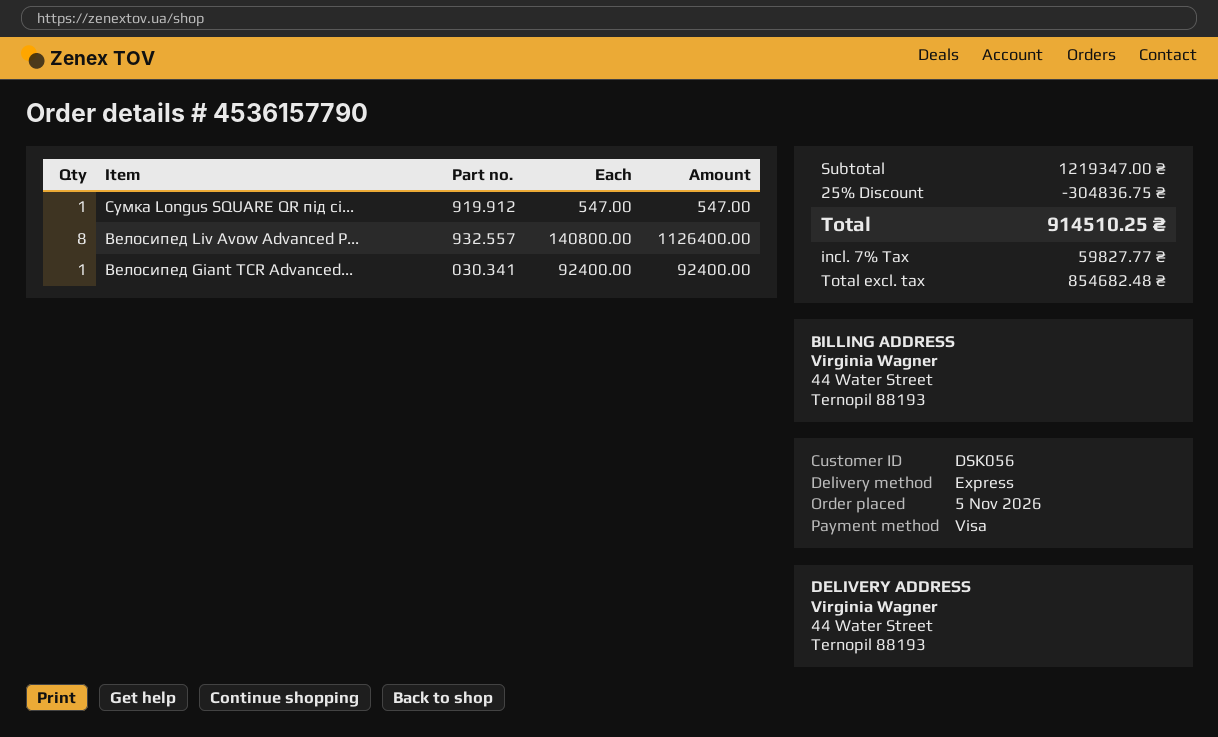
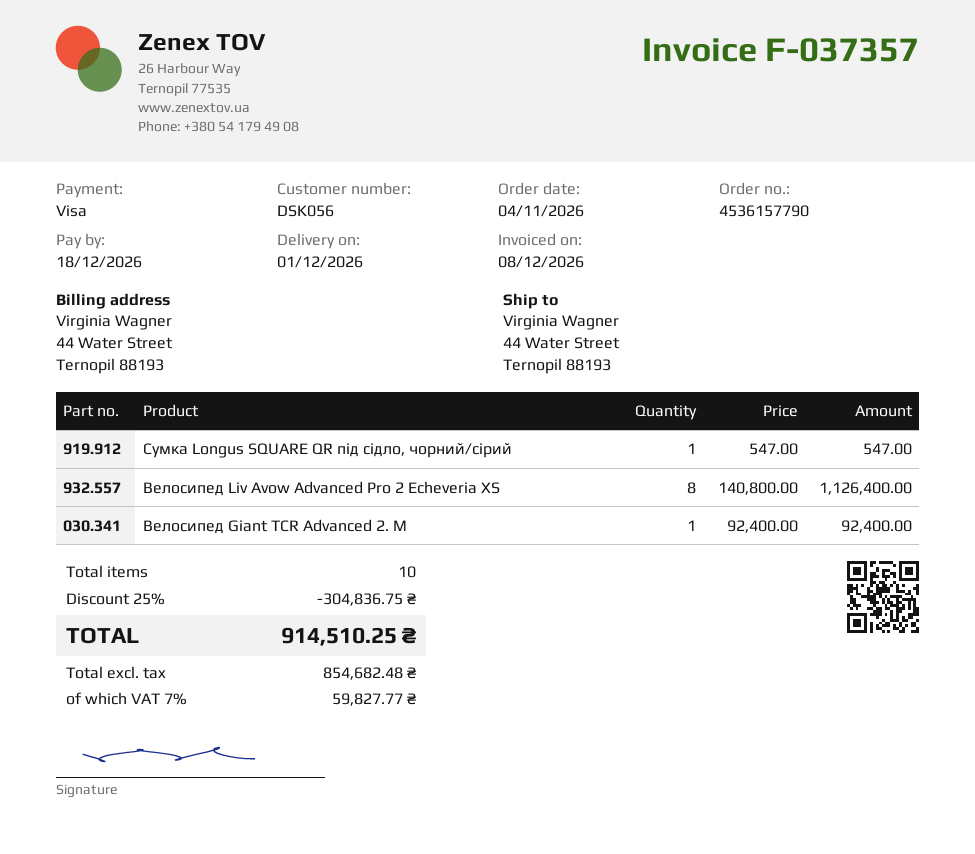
order date: 2026-11-05 -> 2026-11-04

